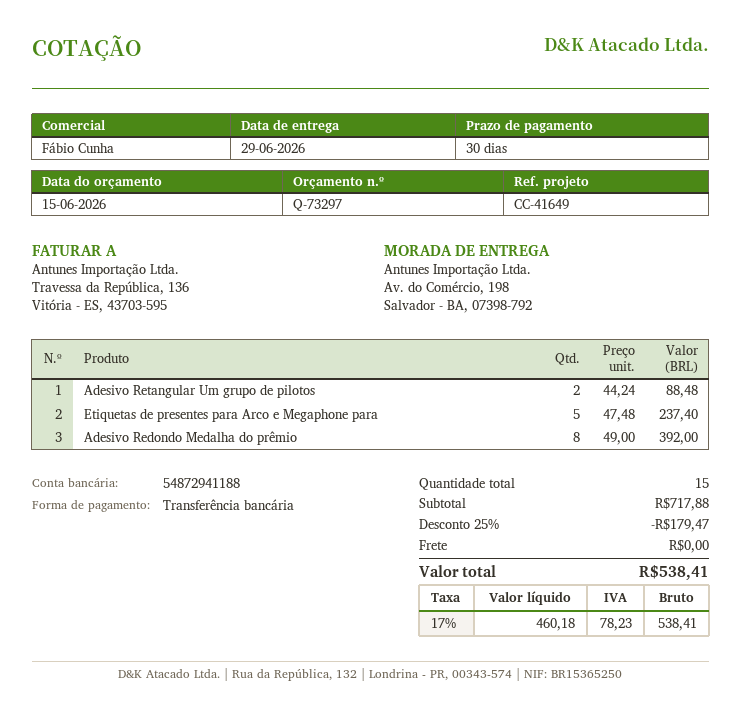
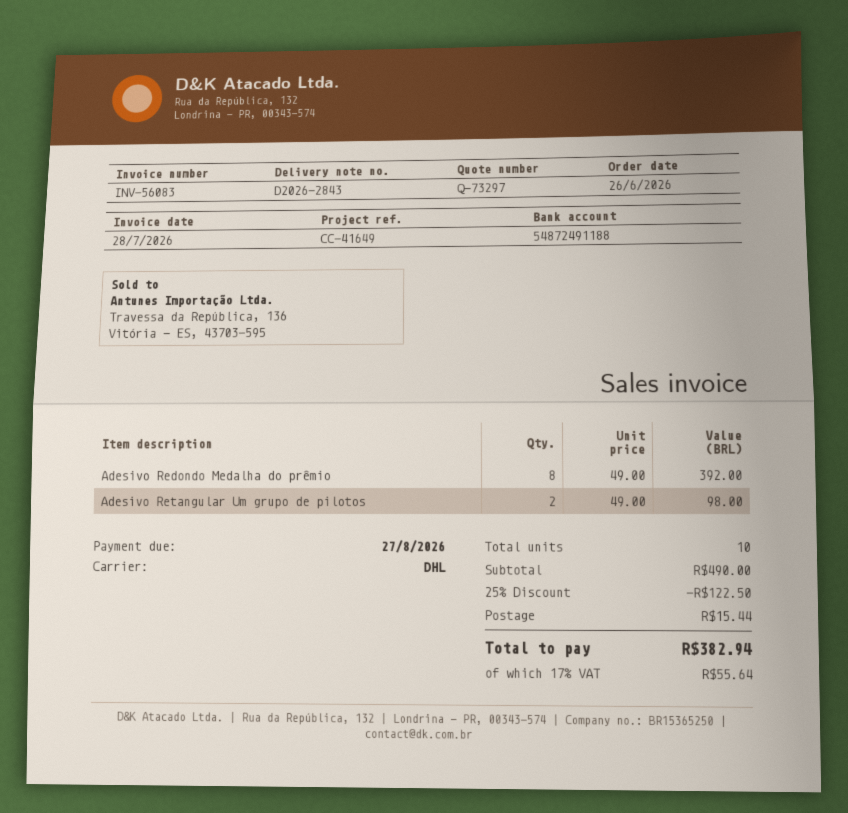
bank account: 54872941188 -> 54872491188
Adesivo Retangular Um grupo de pilotos: 2 x 44.24 = 88.48 -> 2 x 49.00 = 98.00
Etiquetas de presentes para Arco e Megaphone para: 5 x 47.48 = 237.40 -> none
total quantity: 15 -> 10
subtotal: 717.88 -> 490.00
discount: 25% = 179.47 -> 25% = 122.50
shipping: 0.00 -> 15.44
tax: 17% = 78.23 -> 17% = 55.64
total: 538.41 -> 382.94

